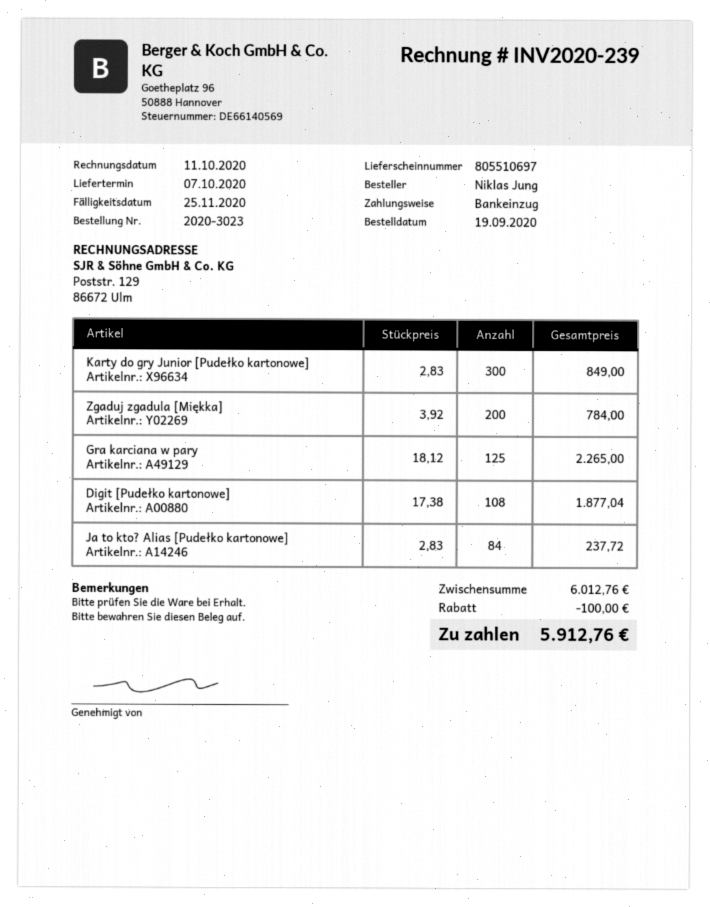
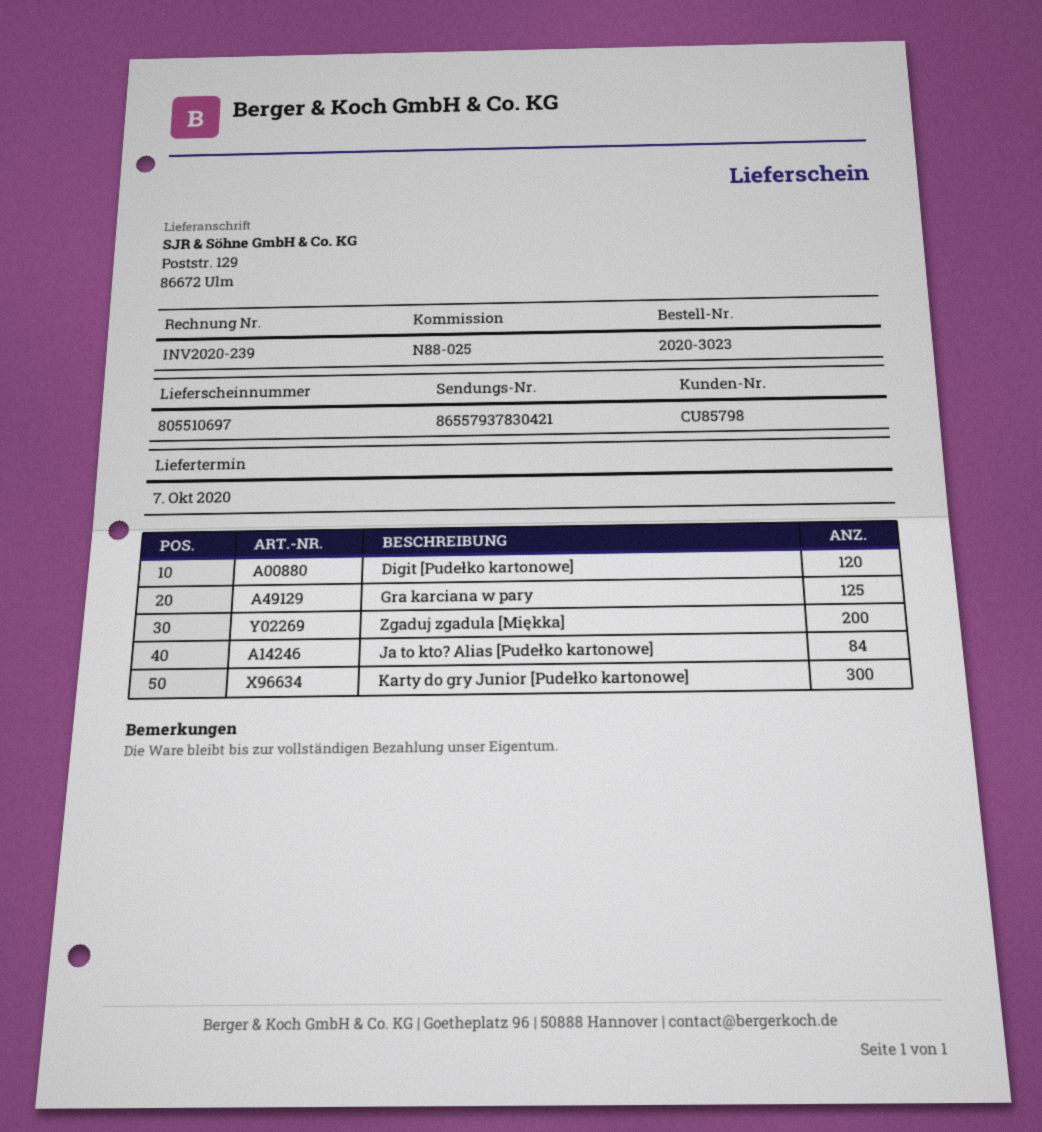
Digit [Pudełko kartonowe]: 108 -> 120

